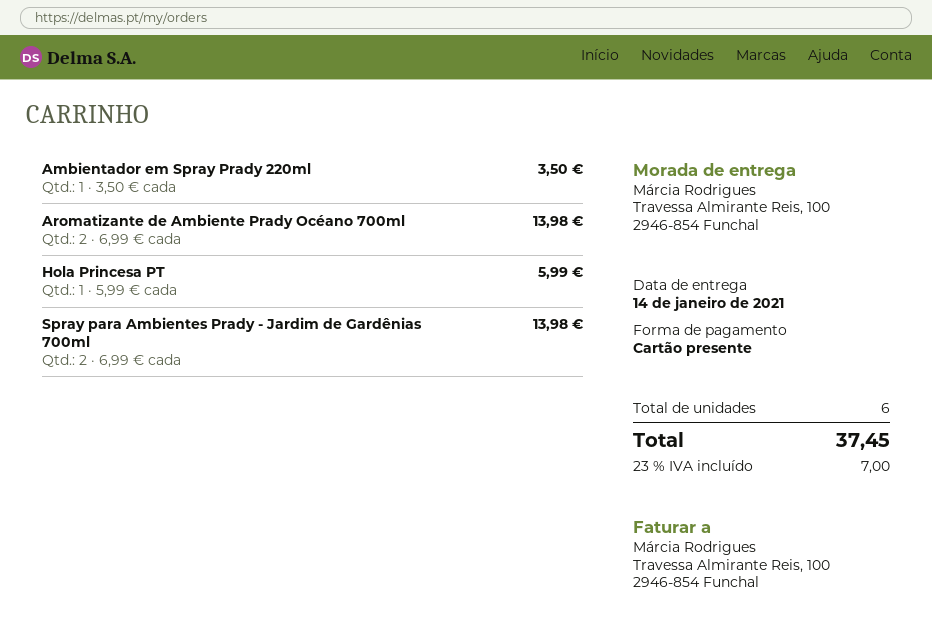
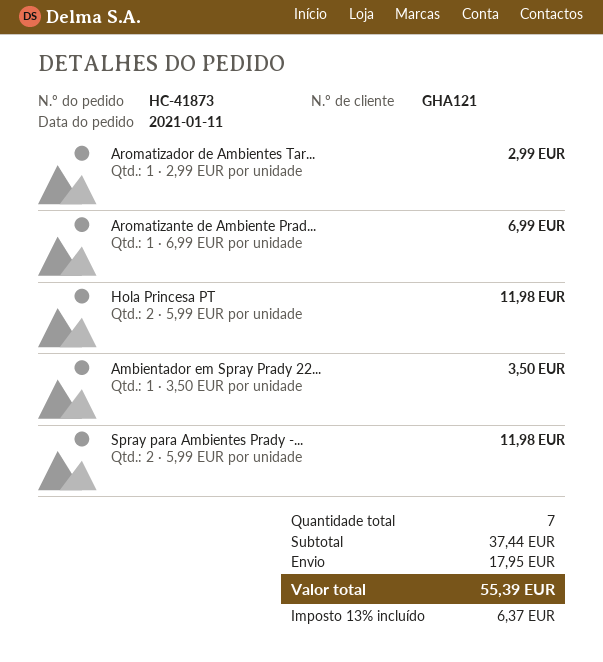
Aromatizante de Ambiente Prady Océano 700ml: 2 x 6.99 = 13.98 -> 1 x 6.99 = 6.99
Hola Princesa PT: 1 x 5.99 = 5.99 -> 2 x 5.99 = 11.98
Spray para Ambientes Prady - Jardim de Gardênias 700ml: 2 x 6.99 = 13.98 -> 2 x 5.99 = 11.98
Aromatizador de Ambientes Tar...: none -> 1 x 2.99 = 2.99
total quantity: 6 -> 7
shipping: none -> 17.95
tax: 23% = 7.00 -> 13% = 6.37
total: 37.45 -> 55.39

